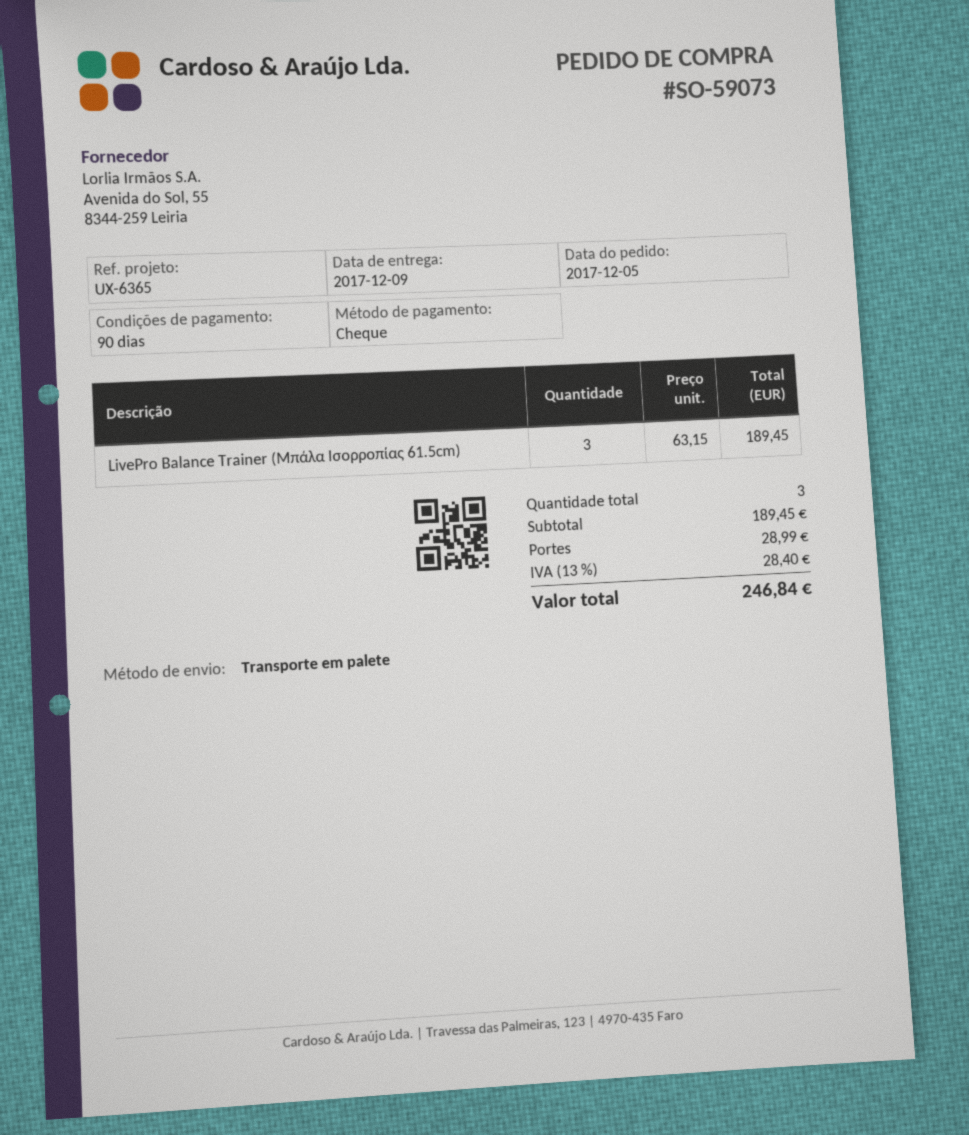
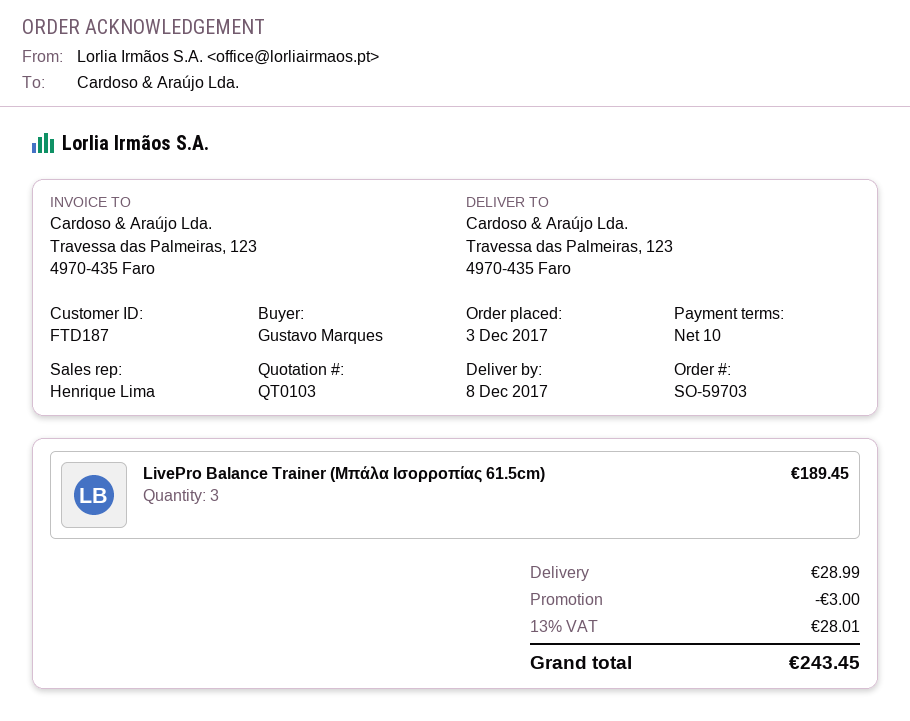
order number: SO-59073 -> SO-59703
order date: 2017-12-05 -> 2017-12-03
delivery date: 2017-12-09 -> 2017-12-08
payment terms: 90 days -> 10 days
discount: none -> 3.00
tax: 13% = 28.40 -> 13% = 28.01
total: 246.84 -> 243.45

